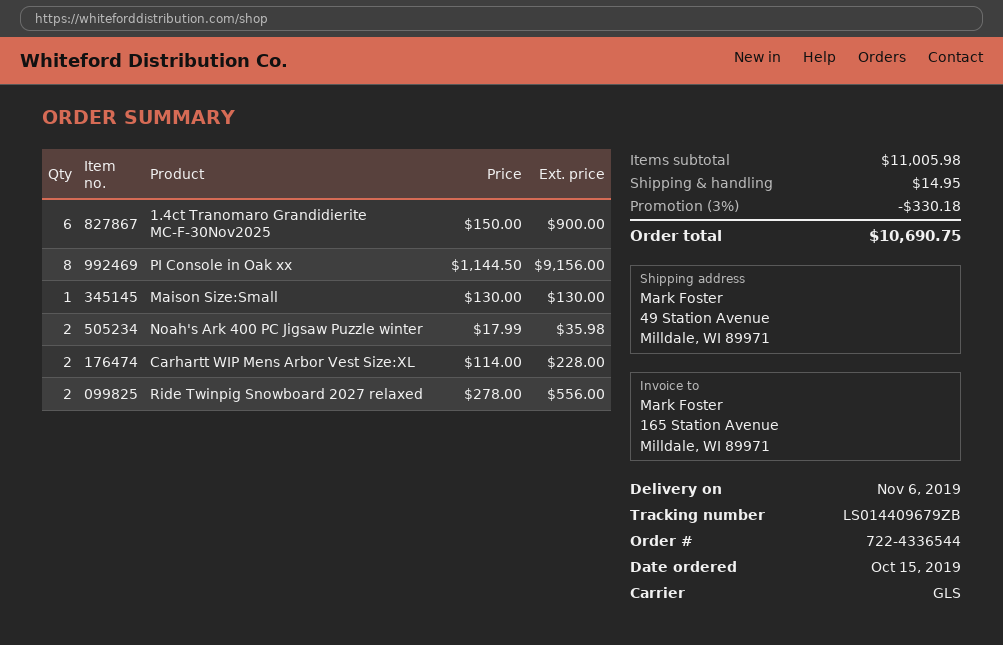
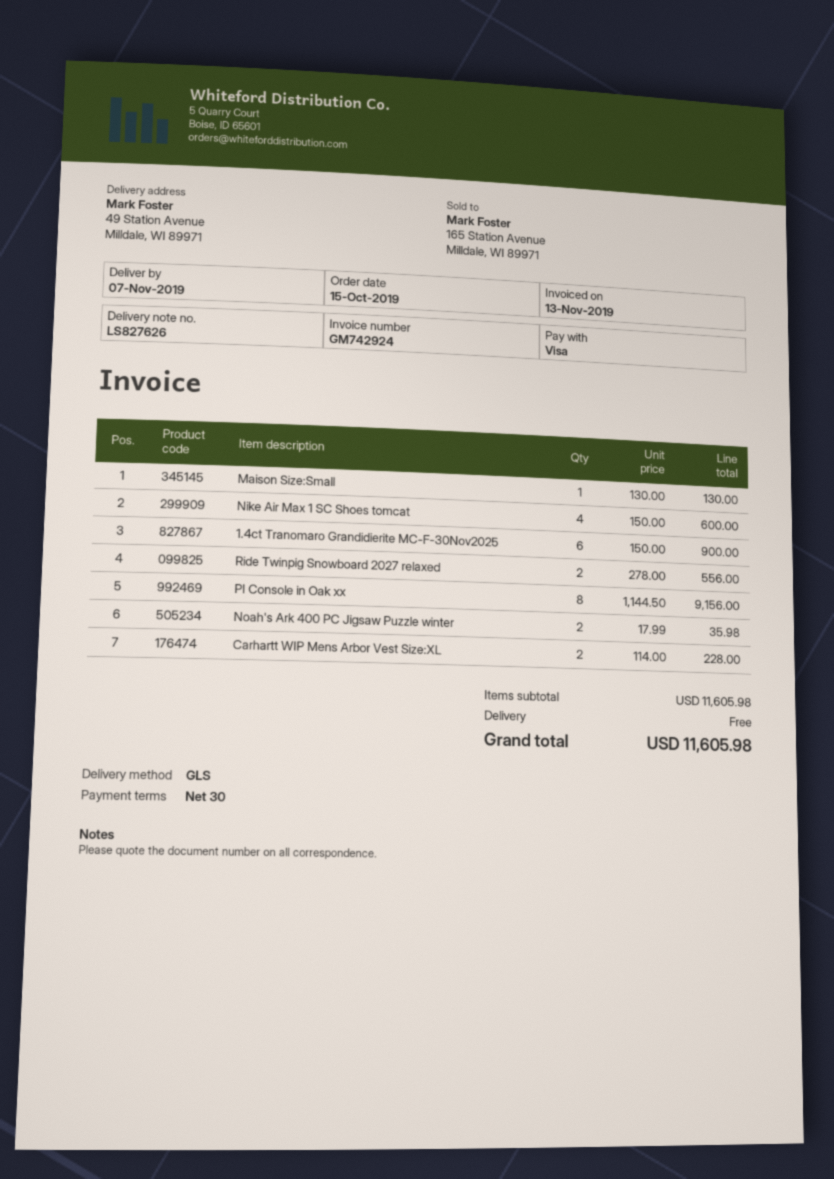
delivery date: 2019-11-06 -> 2019-11-07
Nike Air Max 1 SC Shoes tomcat: none -> 4 x 150.00 = 600.00
subtotal: 11005.98 -> 11605.98
discount: 3% = 330.18 -> none
shipping: 14.95 -> 0.00
total: 10690.75 -> 11605.98

